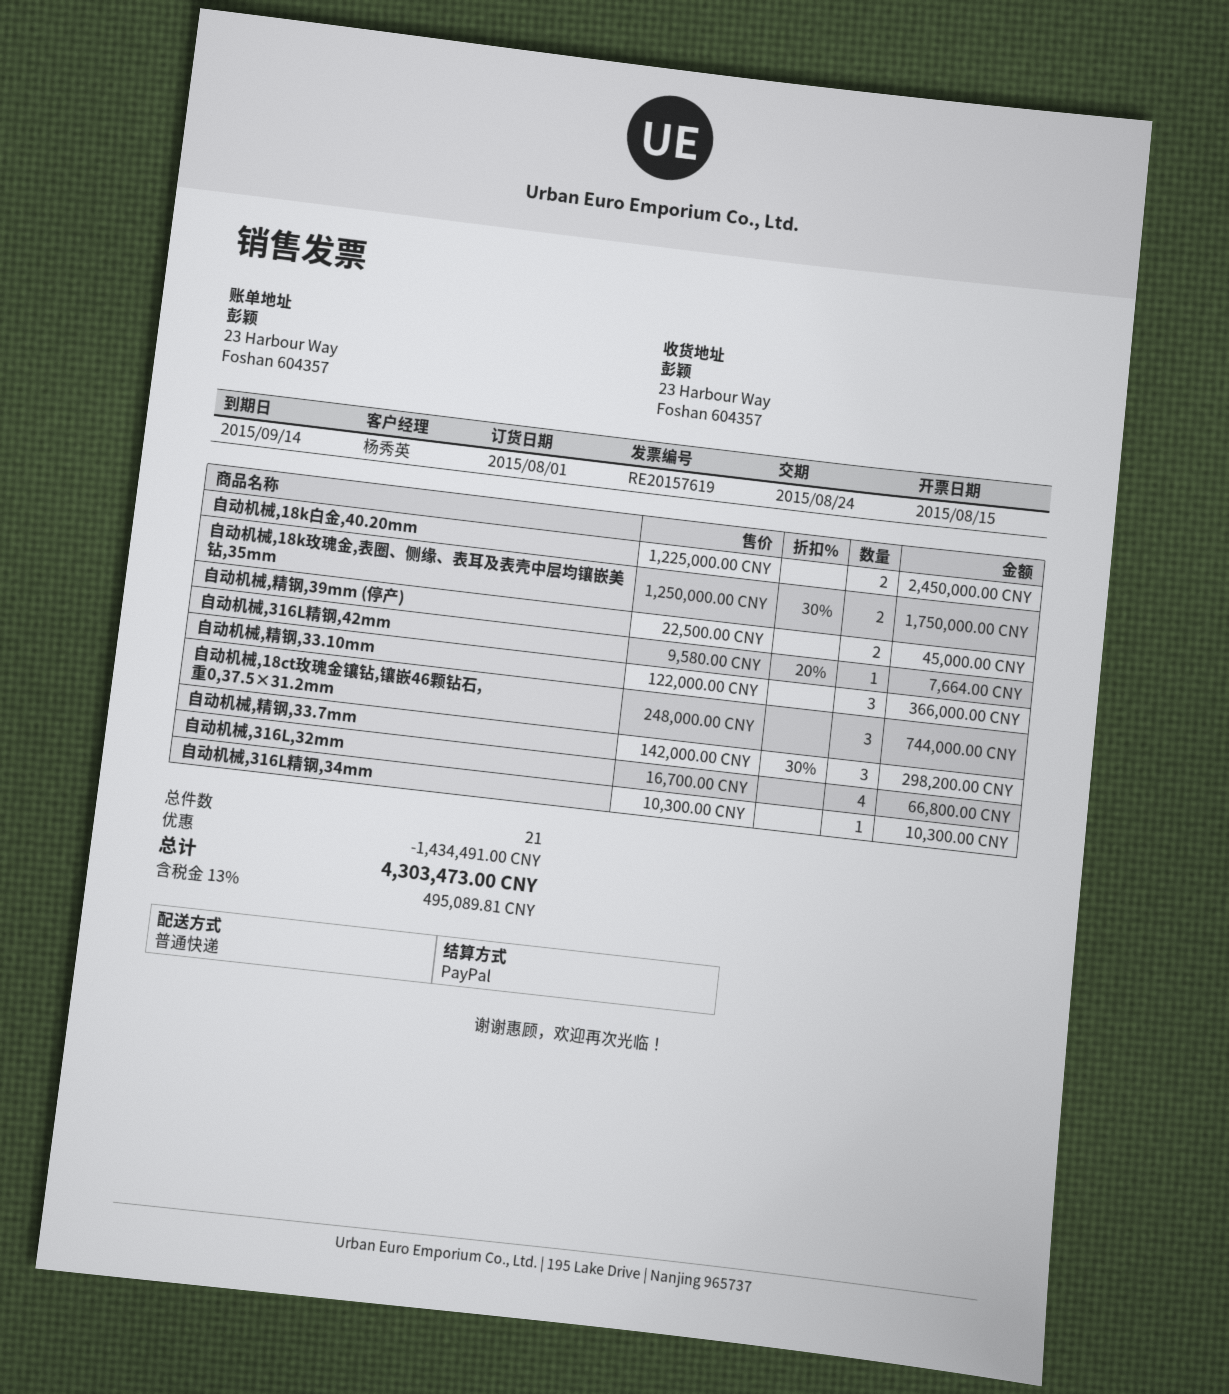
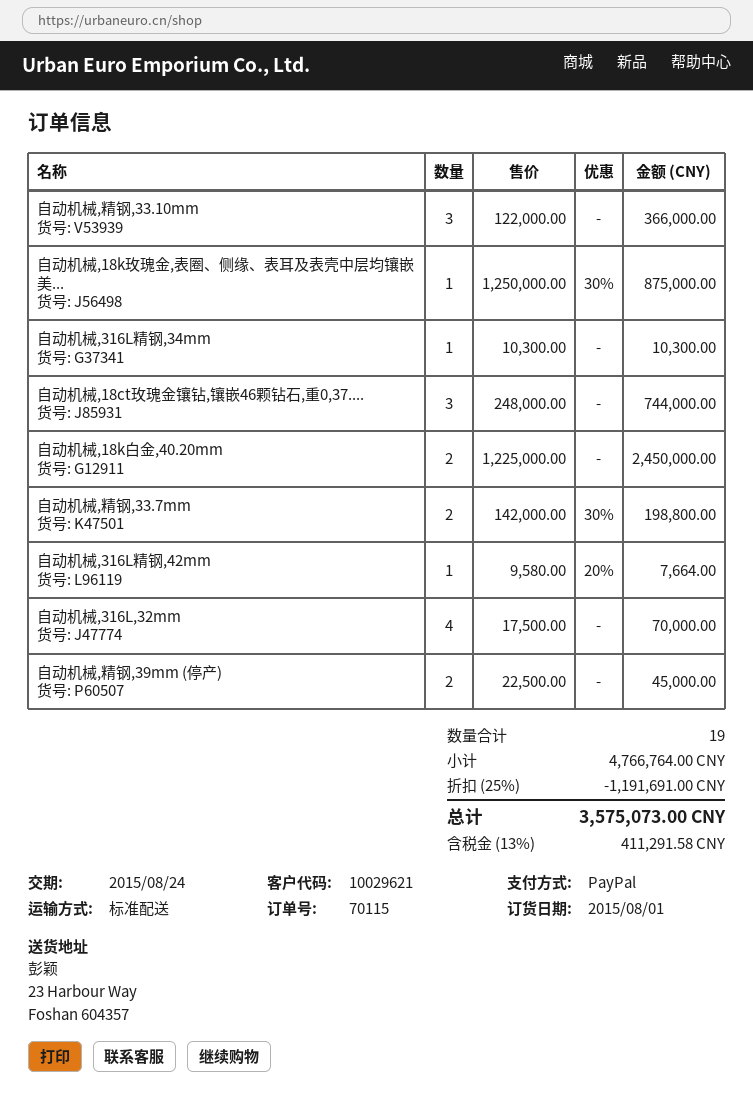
自动机械,18k玫瑰金,表圈、侧缘、表耳及表壳中层均镶嵌美钻,35mm: 2 x 1250000.00 - 30% = 1750000.00 -> 1 x 1250000.00 - 30% = 875000.00
自动机械,精钢,33.7mm: 3 x 142000.00 - 30% = 298200.00 -> 2 x 142000.00 - 30% = 198800.00
自动机械,316L,32mm: 4 x 16700.00 = 66800.00 -> 4 x 17500.00 = 70000.00
total quantity: 21 -> 19
discount: 1434491.00 -> 1191691.00
tax: 13% = 495089.81 -> 13% = 411291.58
total: 4303473.00 -> 3575073.00

